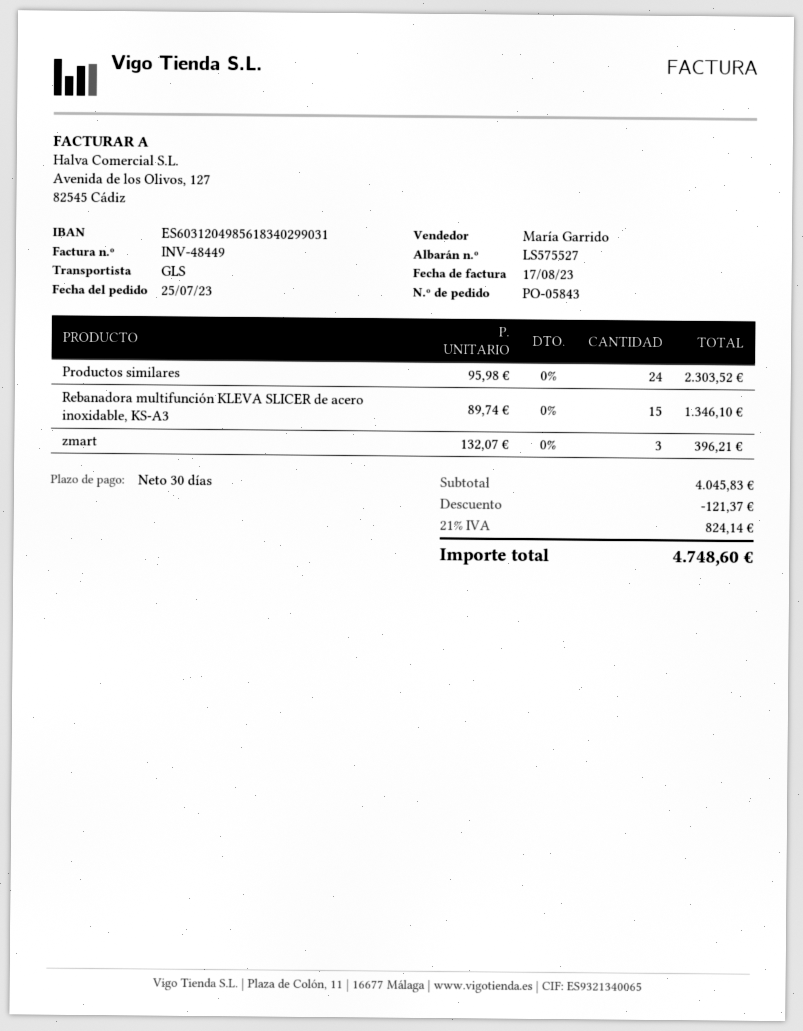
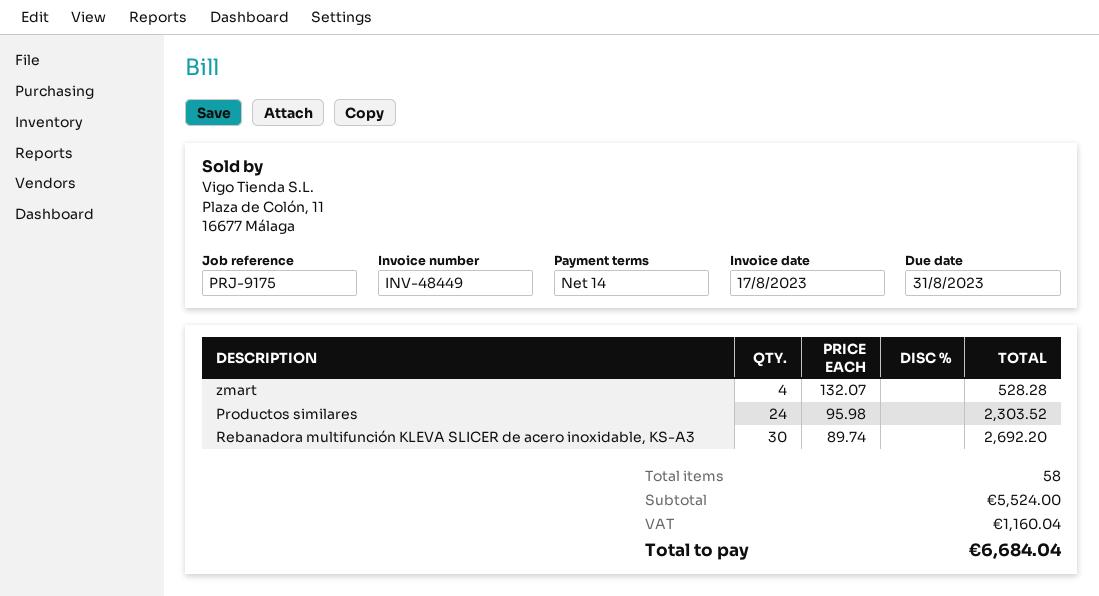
payment terms: 30 days -> 14 days
Rebanadora multifunción KLEVA SLICER de acero inoxidable, KS-A3: 15 x 89.74 = 1346.10 -> 30 x 89.74 = 2692.20
zmart: 3 x 132.07 = 396.21 -> 4 x 132.07 = 528.28
subtotal: 4045.83 -> 5524.00
discount: 121.37 -> none
tax: 824.14 -> 1160.04
total: 4748.60 -> 6684.04

